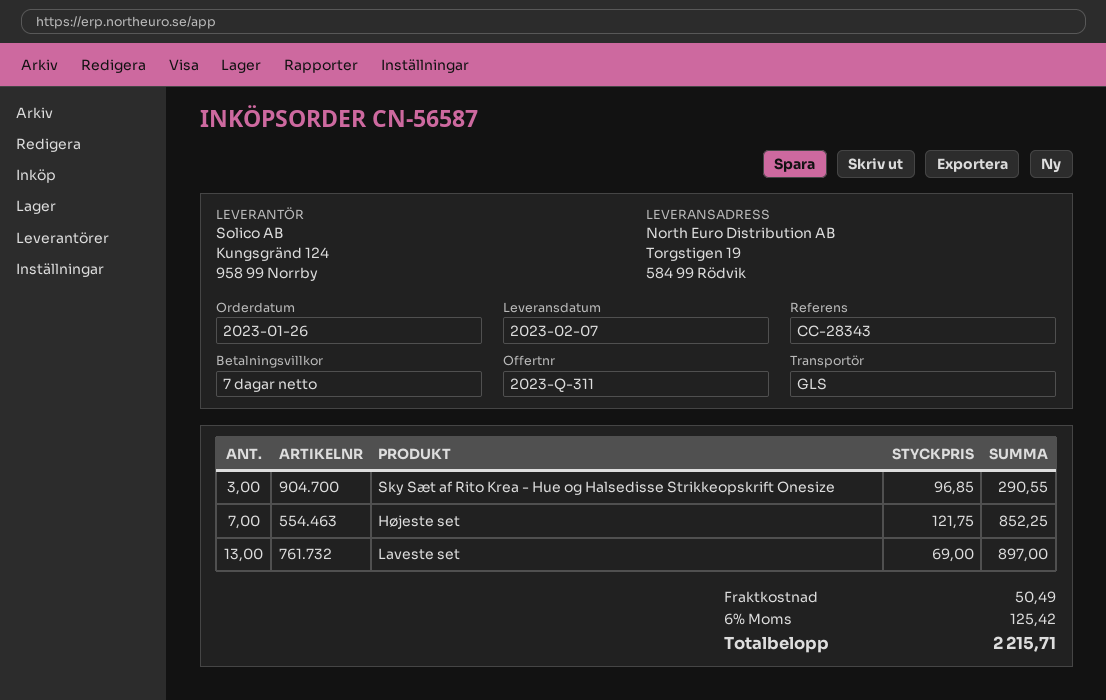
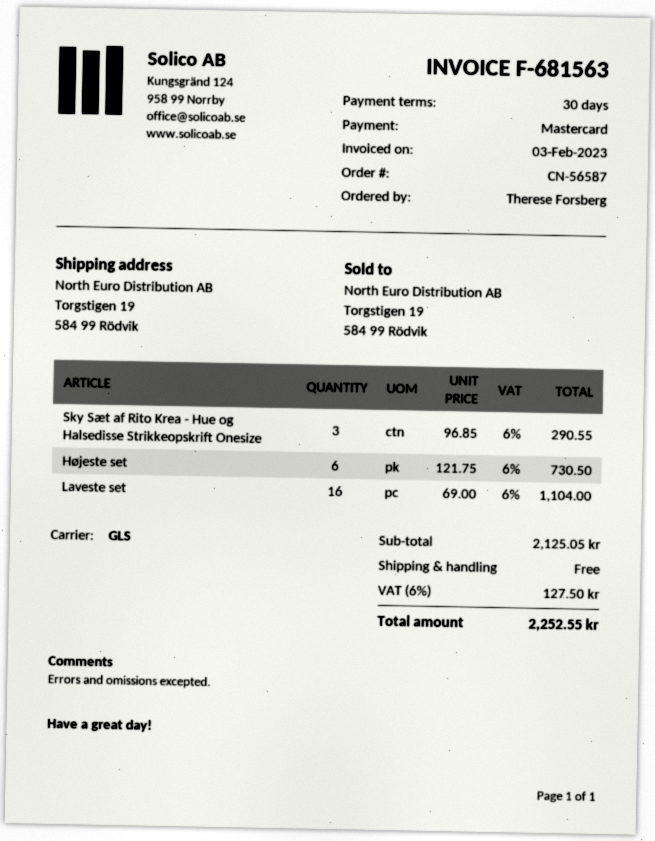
payment terms: 7 days -> 30 days
Højeste set: 7 x 121.75 = 852.25 -> 6 x 121.75 = 730.50
Laveste set: 13 x 69.00 = 897.00 -> 16 x 69.00 = 1104.00
shipping: 50.49 -> 0.00
tax: 6% = 125.42 -> 6% = 127.50
total: 2215.71 -> 2252.55

